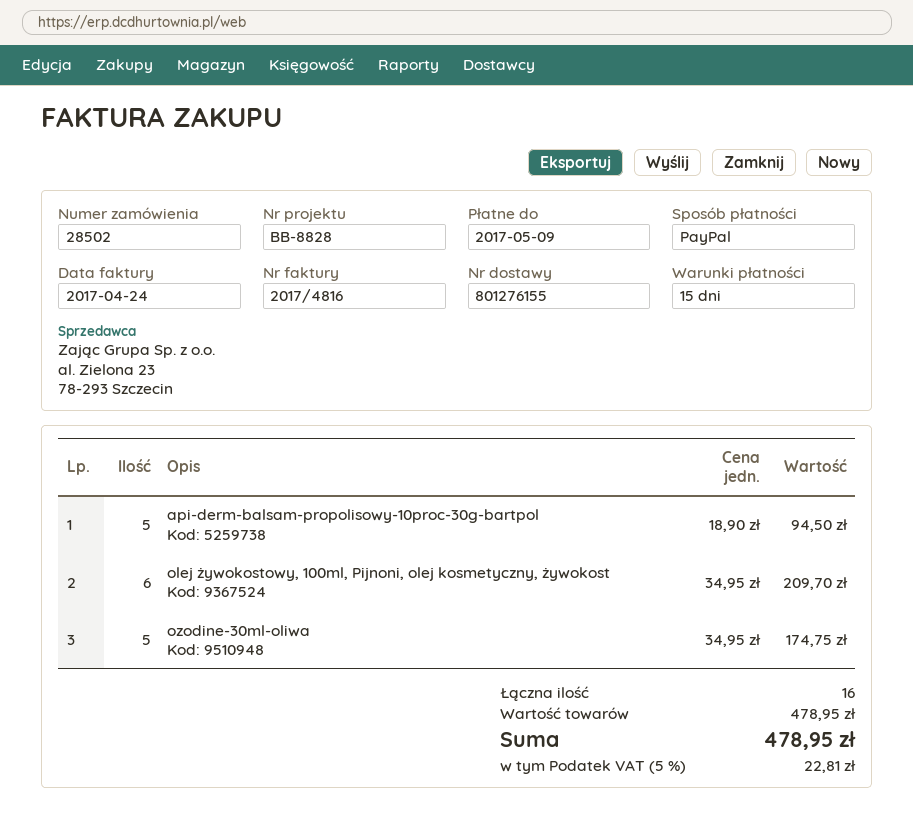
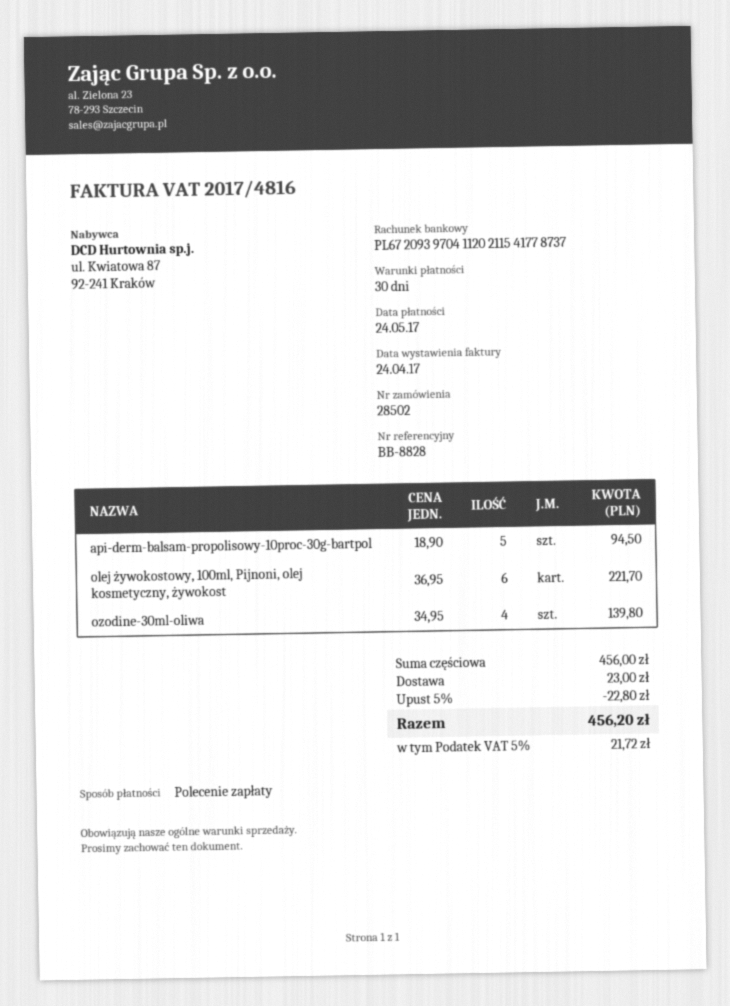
payment terms: 15 days -> 30 days
due date: 2017-05-09 -> 2017-05-24
payment method: PayPal -> direct debit
olej żywokostowy, 100ml, Pijnoni, olej kosmetyczny, żywokost: 6 x 34.95 = 209.70 -> 6 x 36.95 = 221.70
ozodine-30ml-oliwa: 5 x 34.95 = 174.75 -> 4 x 34.95 = 139.80
subtotal: 478.95 -> 456.00
discount: none -> 5% = 22.80
shipping: none -> 23.00
tax: 5% = 22.81 -> 5% = 21.72
total: 478.95 -> 456.20

